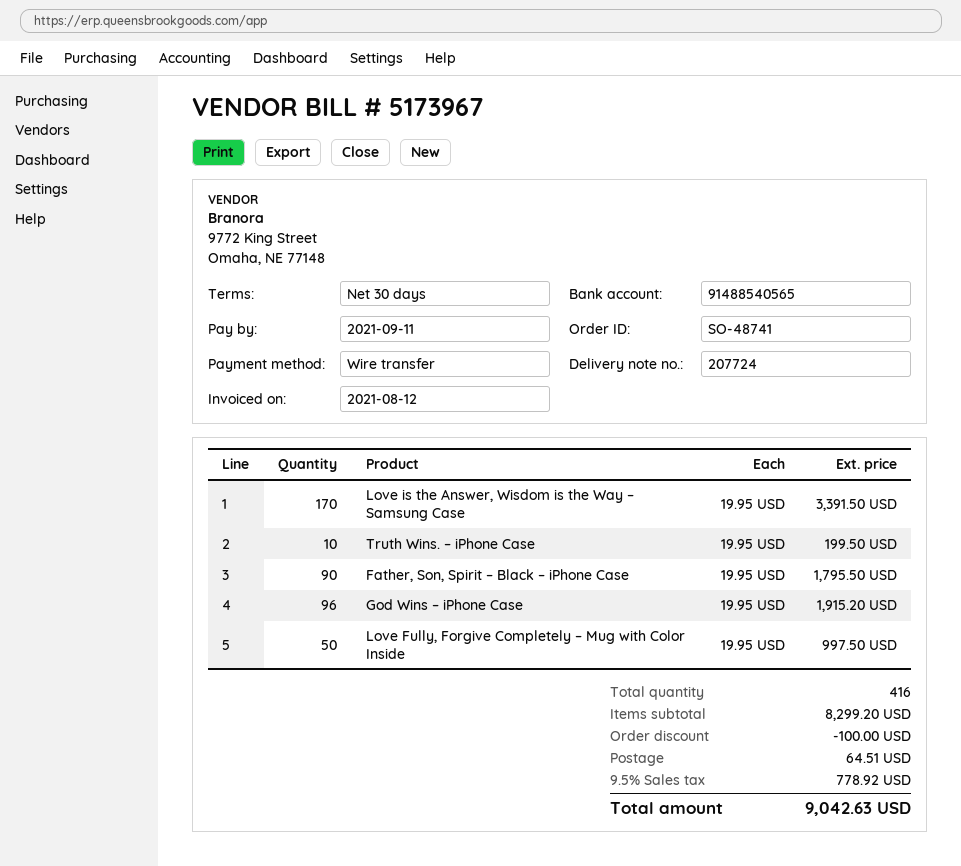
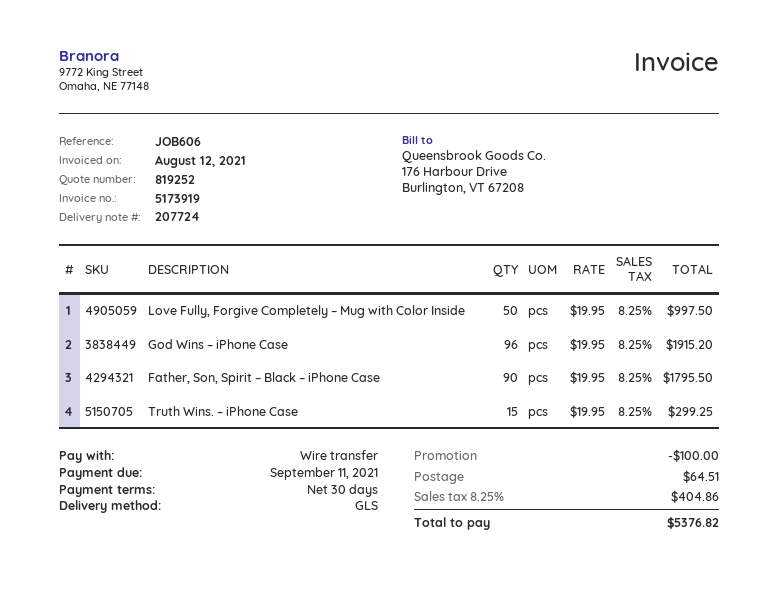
invoice number: 5173967 -> 5173919
Love is the Answer, Wisdom is the Way – Samsung Case: 170 x 19.95 = 3391.50 -> none
Truth Wins. – iPhone Case: 10 x 19.95 = 199.50 -> 15 x 19.95 = 299.25
tax: 9.5% = 778.92 -> 8.25% = 404.86
total: 9042.63 -> 5376.82

